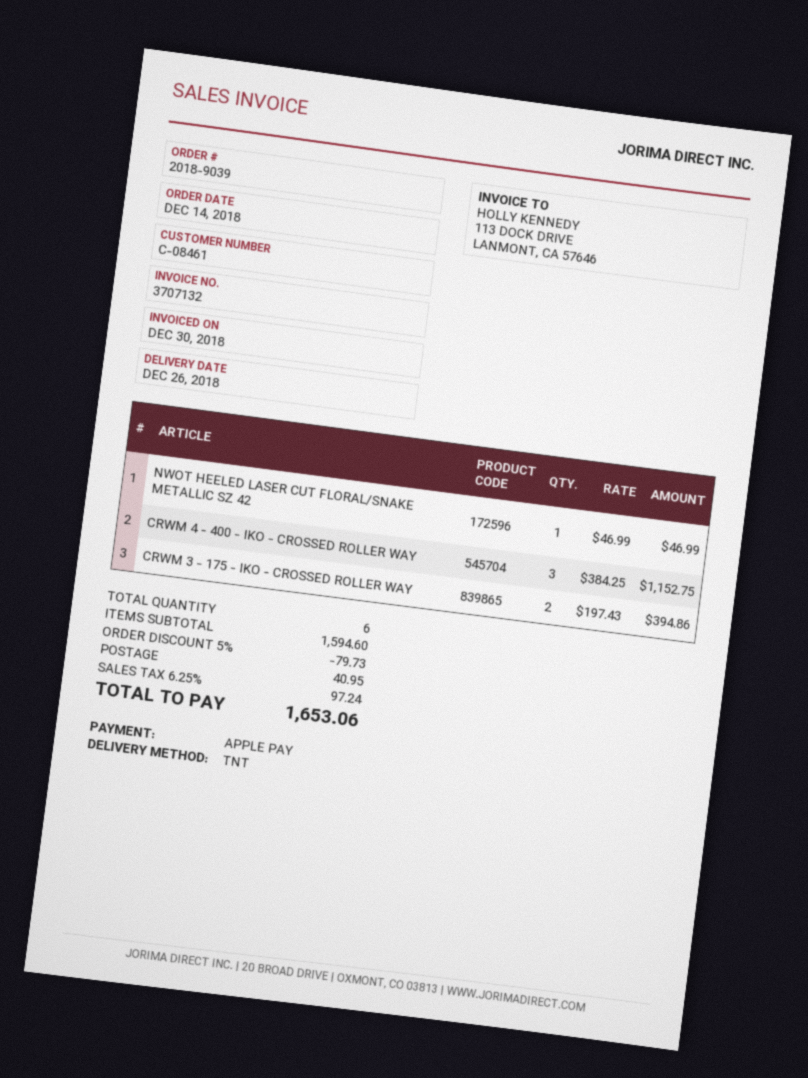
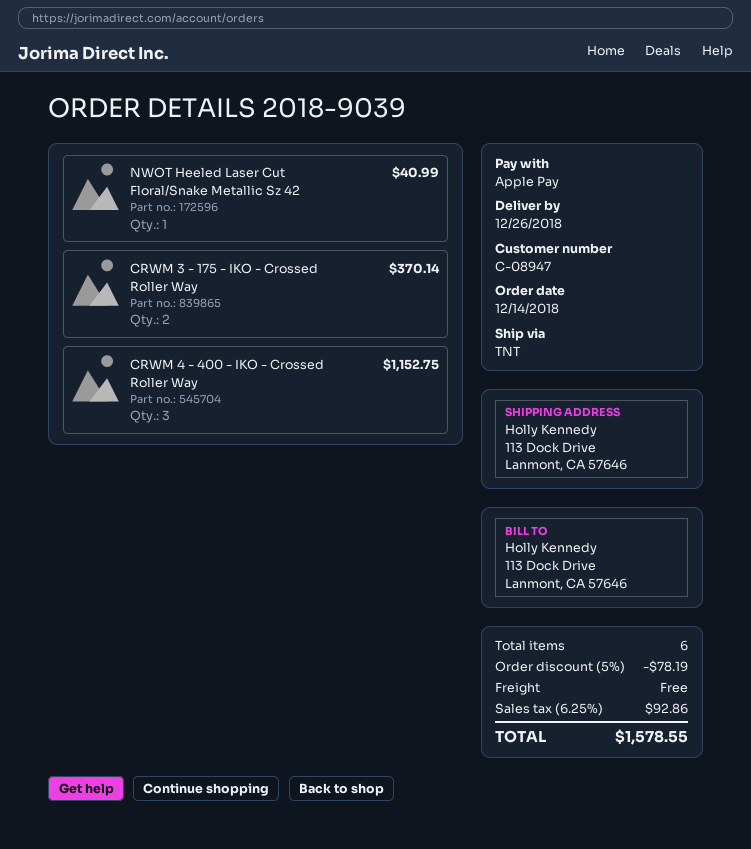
customer number: C-08461 -> C-08947
NWOT HEELED LASER CUT FLORAL/SNAKE METALLIC SZ 42: 1 for 46.99 -> 1 for 40.99
CRWM 3 - 175 - IKO - CROSSED ROLLER WAY: 2 for 394.86 -> 2 for 370.14
discount: 5% = 79.73 -> 5% = 78.19
shipping: 40.95 -> 0.00
tax: 6.25% = 97.24 -> 6.25% = 92.86
total: 1653.06 -> 1578.55

